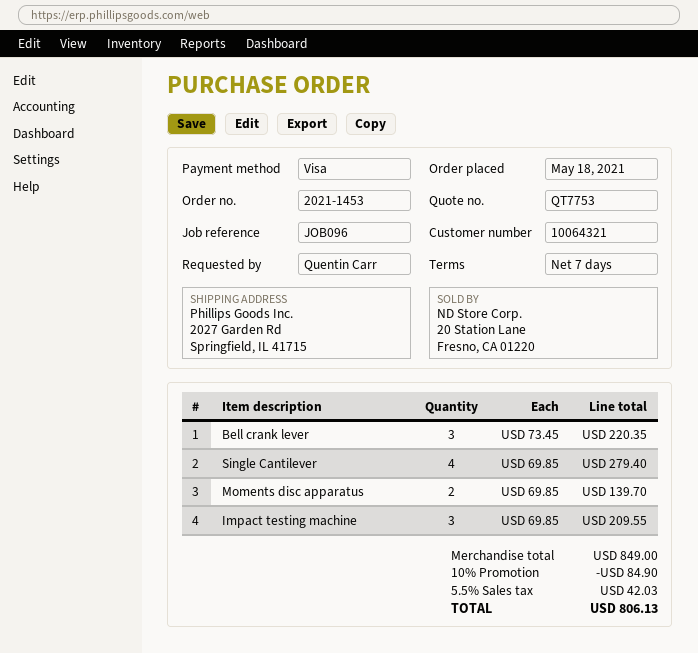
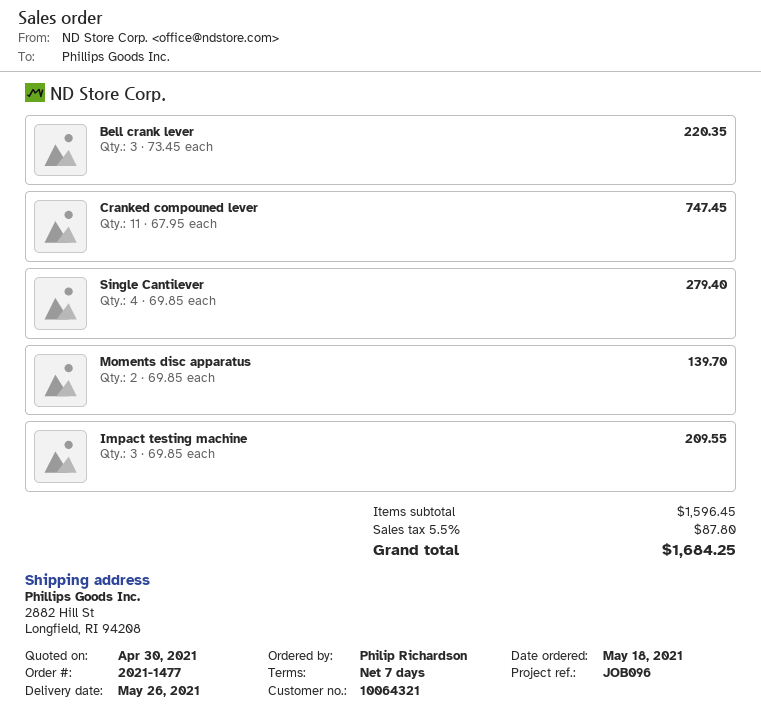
order number: 2021-1453 -> 2021-1477
ordered by: Quentin Carr -> Philip Richardson
ship to: 2027 Garden Rd, Springfield, IL 41715 -> 2882 Hill St, Longfield, RI 94208
Cranked compouned lever: none -> 11 x 67.95 = 747.45
subtotal: 849.00 -> 1596.45
discount: 10% = 84.90 -> none
tax: 5.5% = 42.03 -> 5.5% = 87.80
total: 806.13 -> 1684.25

